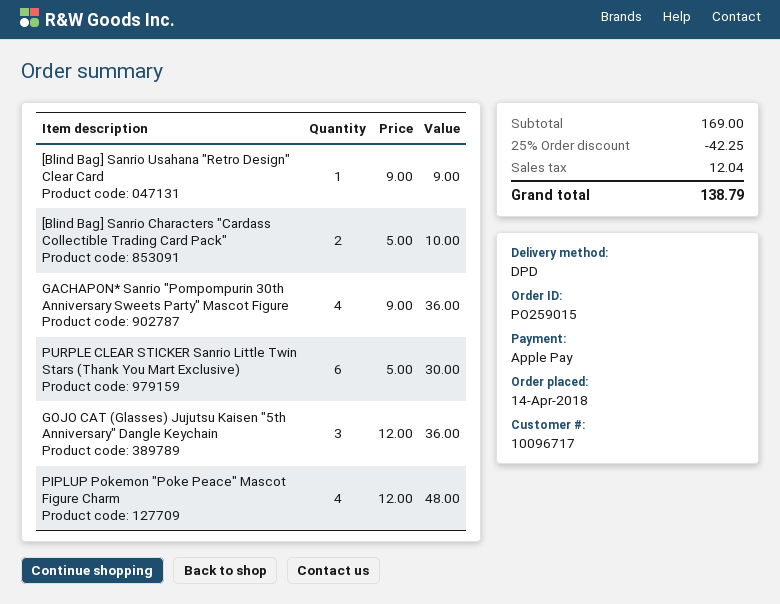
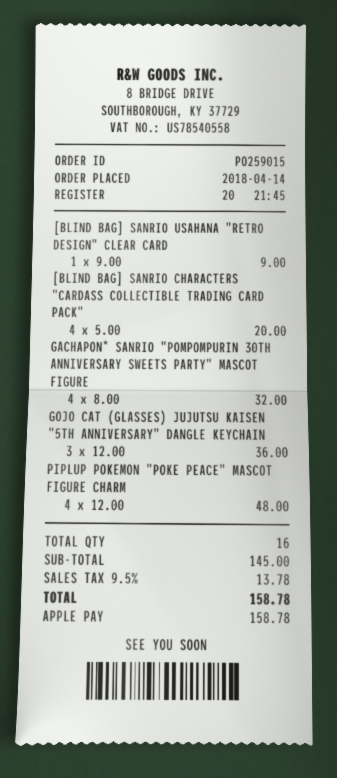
[Blind Bag] Sanrio Characters "Cardass Collectible Trading Card Pack": 2 x 5.00 = 10.00 -> 4 x 5.00 = 20.00
GACHAPON* Sanrio "Pompompurin 30th Anniversary Sweets Party" Mascot Figure: 4 x 9.00 = 36.00 -> 4 x 8.00 = 32.00
PURPLE CLEAR STICKER Sanrio Little Twin Stars (Thank You Mart Exclusive): 6 x 5.00 = 30.00 -> none
subtotal: 169.00 -> 145.00
discount: 25% = 42.25 -> none
tax: 12.04 -> 13.78
total: 138.79 -> 158.78

